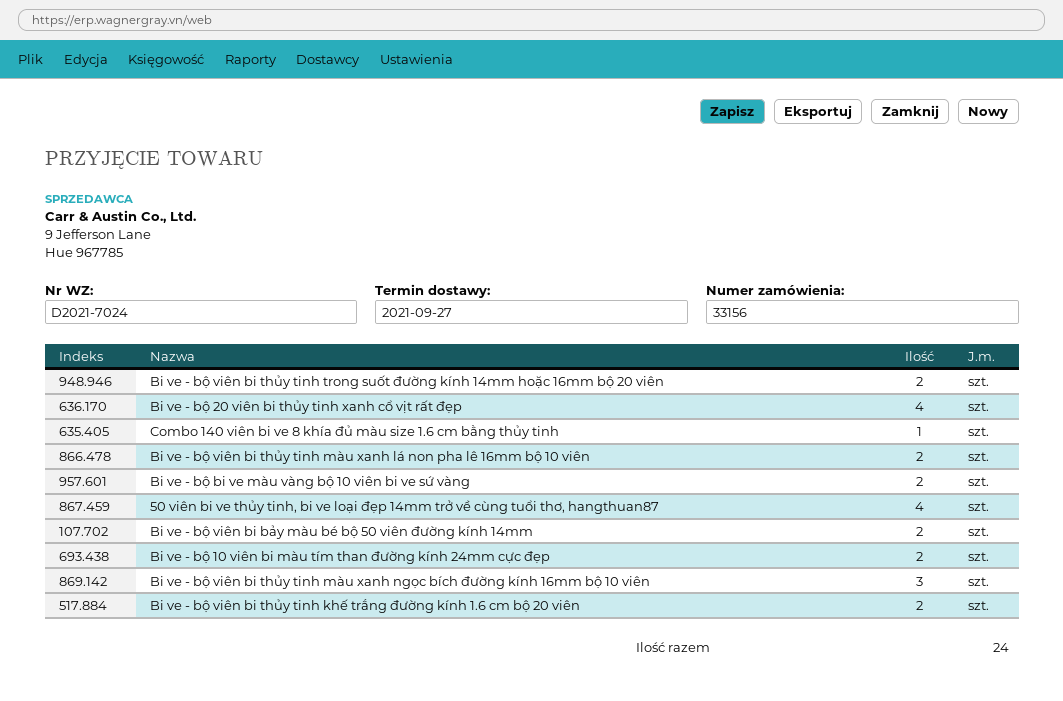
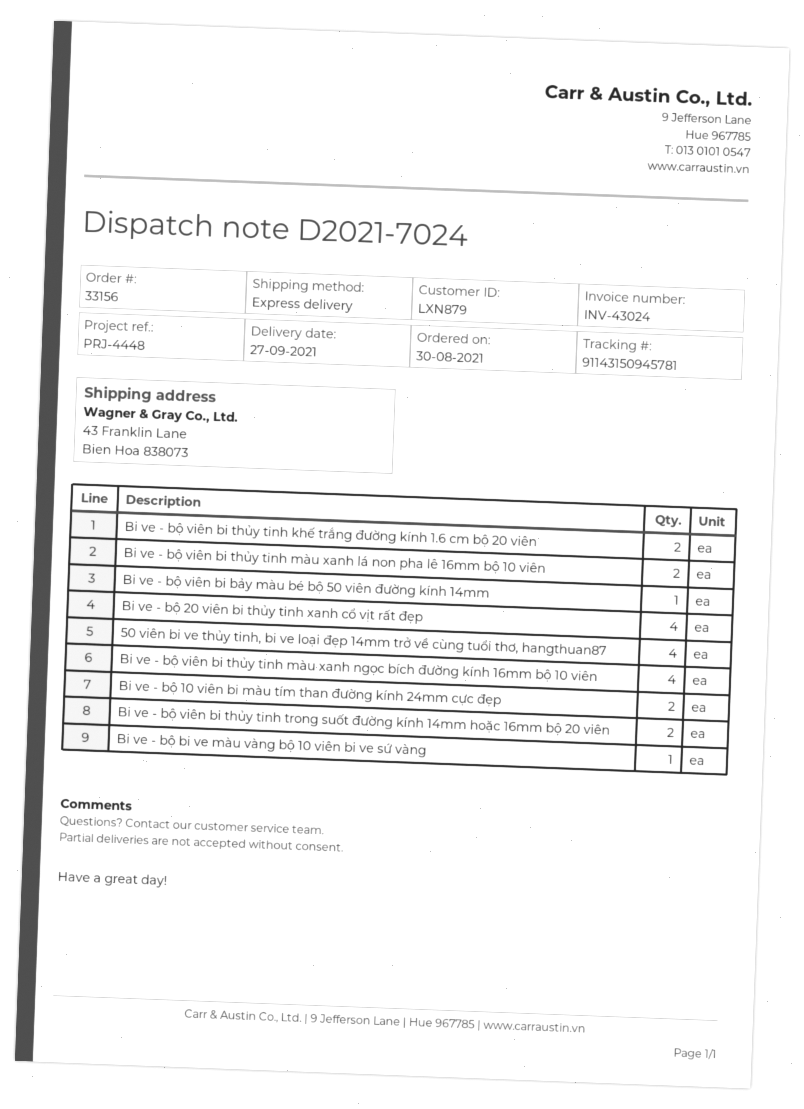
Combo 140 viên bi ve 8 khía đủ màu size 1.6 cm bằng thủy tinh: 1 -> none
Bi ve - bộ bi ve màu vàng bộ 10 viên bi ve sứ vàng: 2 -> 1
Bi ve - bộ viên bi bảy màu bé bộ 50 viên đường kính 14mm: 2 -> 1
Bi ve - bộ viên bi thủy tinh màu xanh ngọc bích đường kính 16mm bộ 10 viên: 3 -> 4

